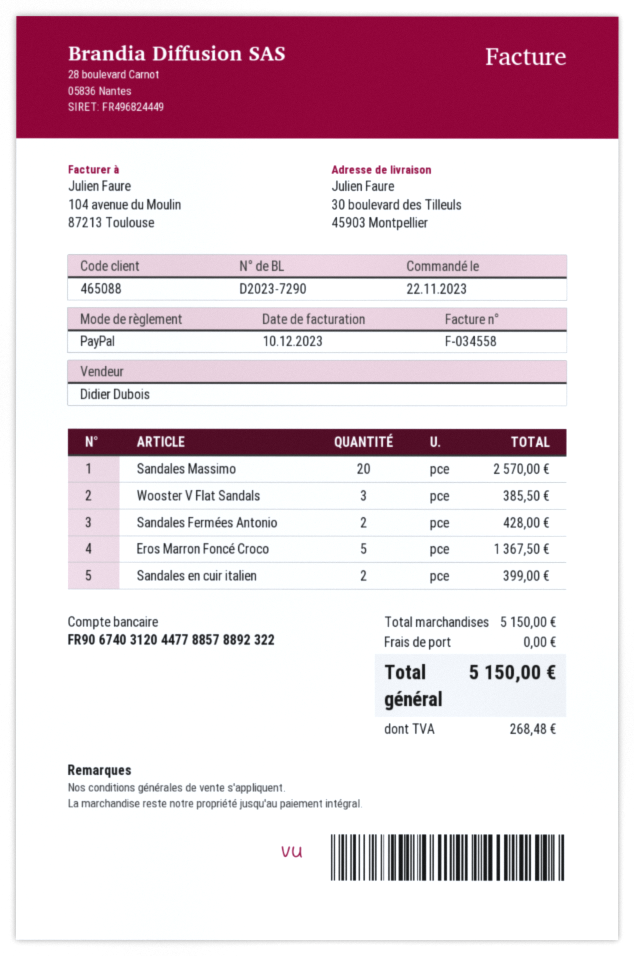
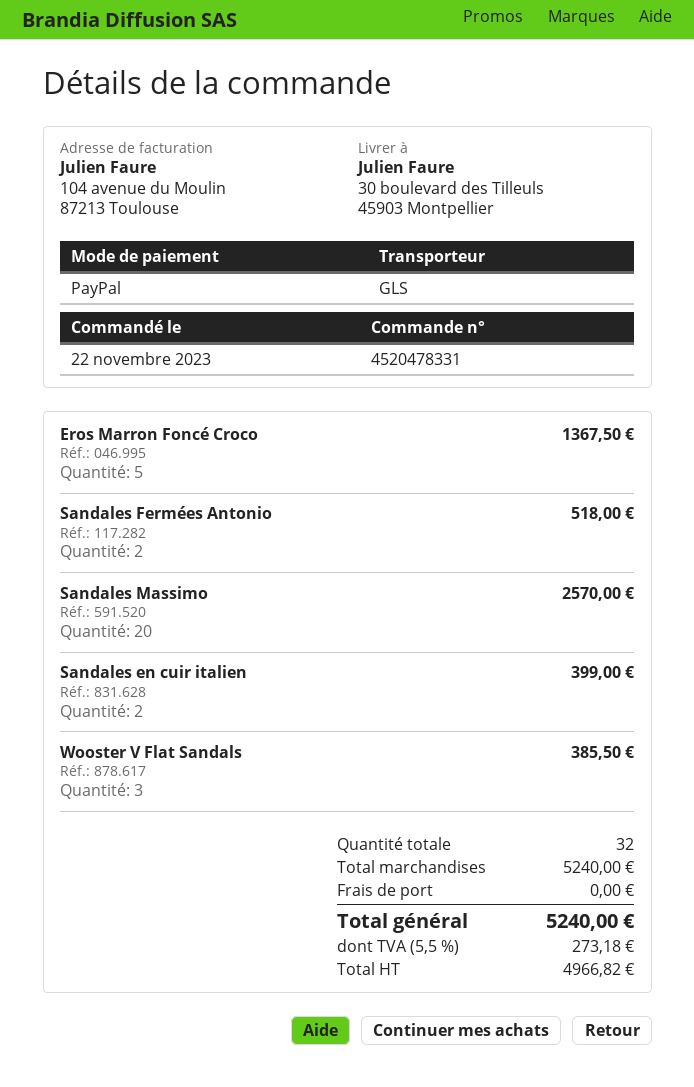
Sandales Fermées Antonio: 2 for 428.00 -> 2 for 518.00
subtotal: 5150.00 -> 5240.00
tax: 268.48 -> 273.18
total: 5150.00 -> 5240.00

